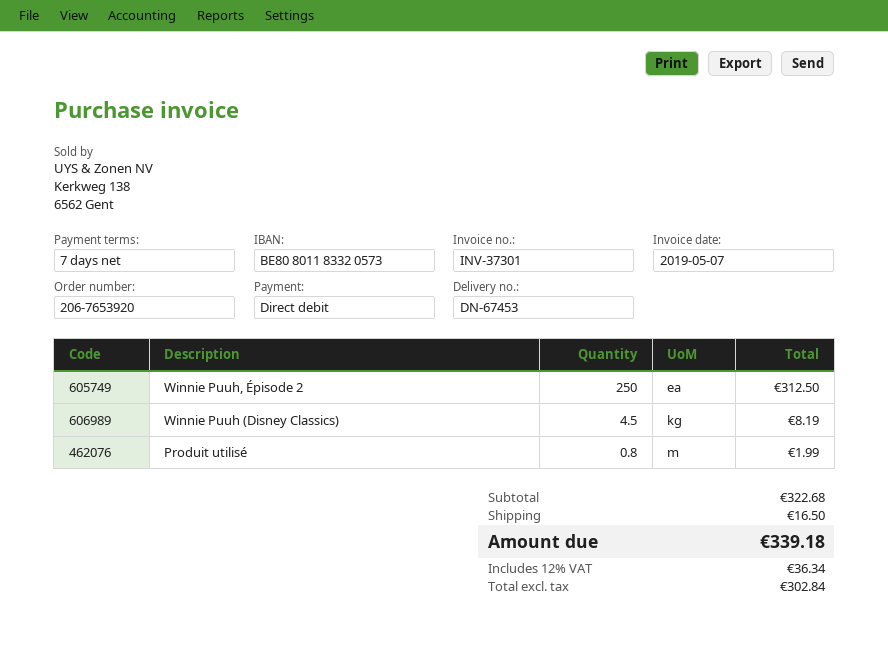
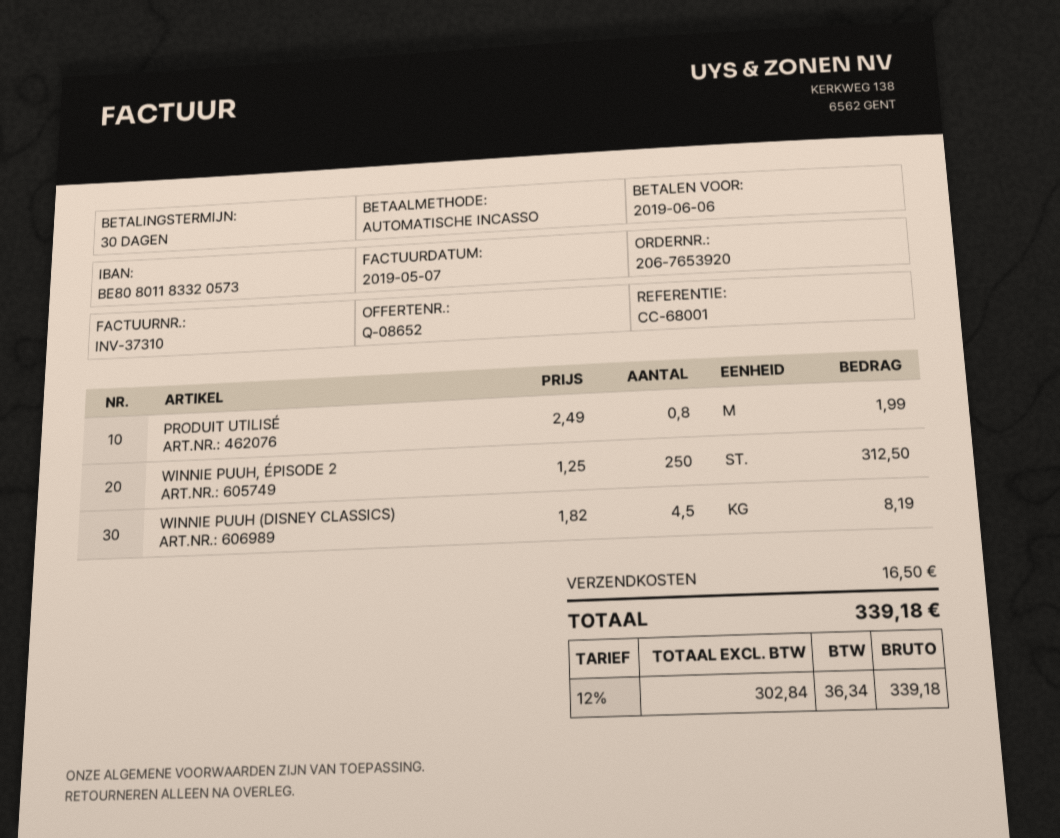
invoice number: INV-37301 -> INV-37310
payment terms: 7 days -> 30 days

